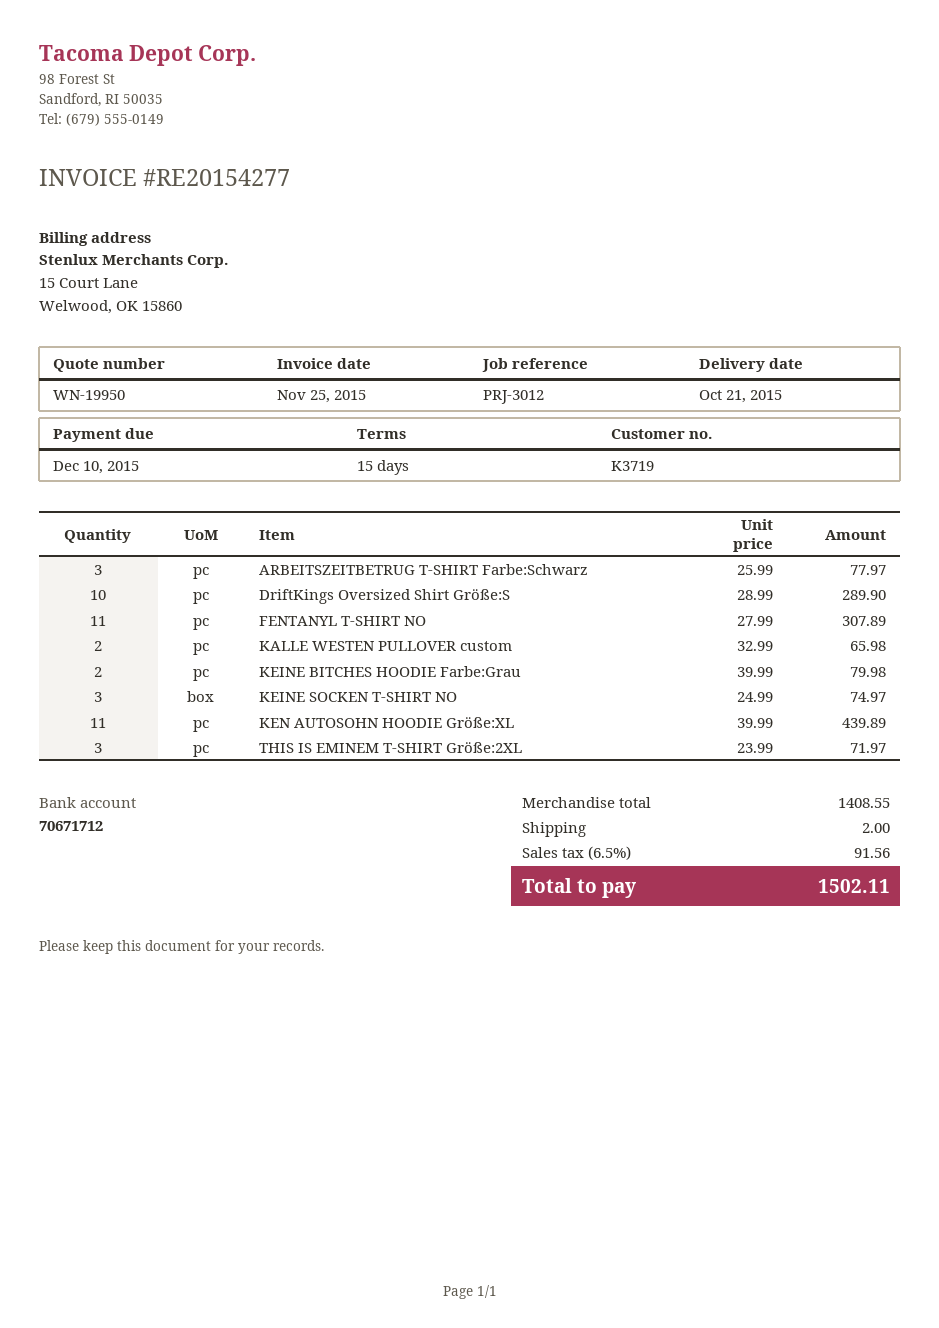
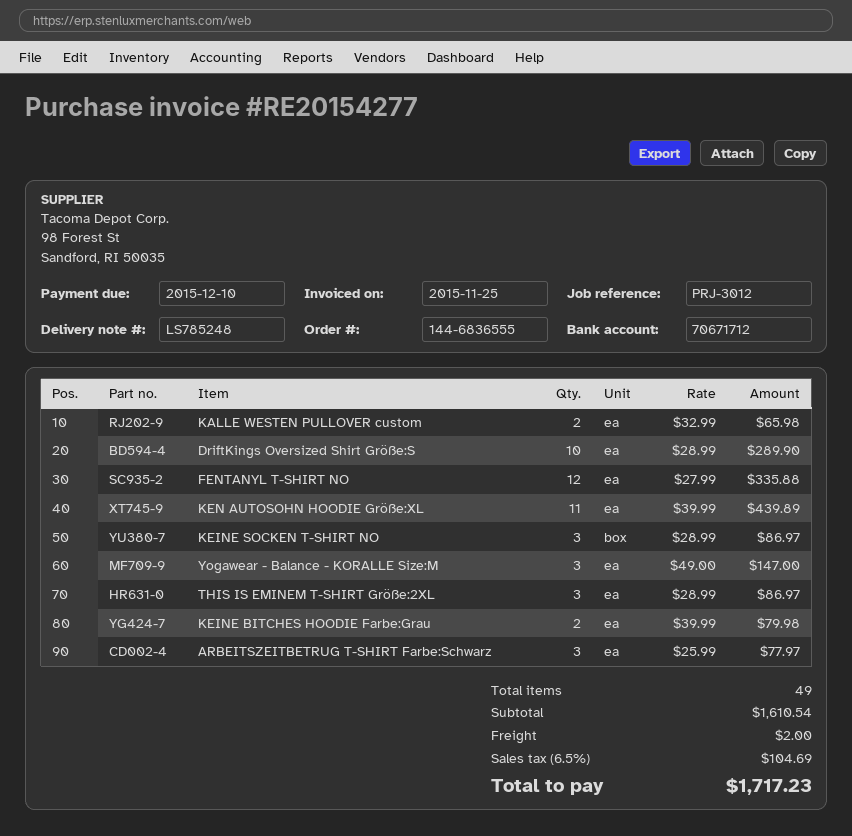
FENTANYL T-SHIRT NO: 11 x 27.99 = 307.89 -> 12 x 27.99 = 335.88
KEINE SOCKEN T-SHIRT NO: 3 x 24.99 = 74.97 -> 3 x 28.99 = 86.97
THIS IS EMINEM T-SHIRT Größe:2XL: 3 x 23.99 = 71.97 -> 3 x 28.99 = 86.97
Yogawear - Balance - KORALLE Size:M: none -> 3 x 49.00 = 147.00
subtotal: 1408.55 -> 1610.54
tax: 6.5% = 91.56 -> 6.5% = 104.69
total: 1502.11 -> 1717.23

